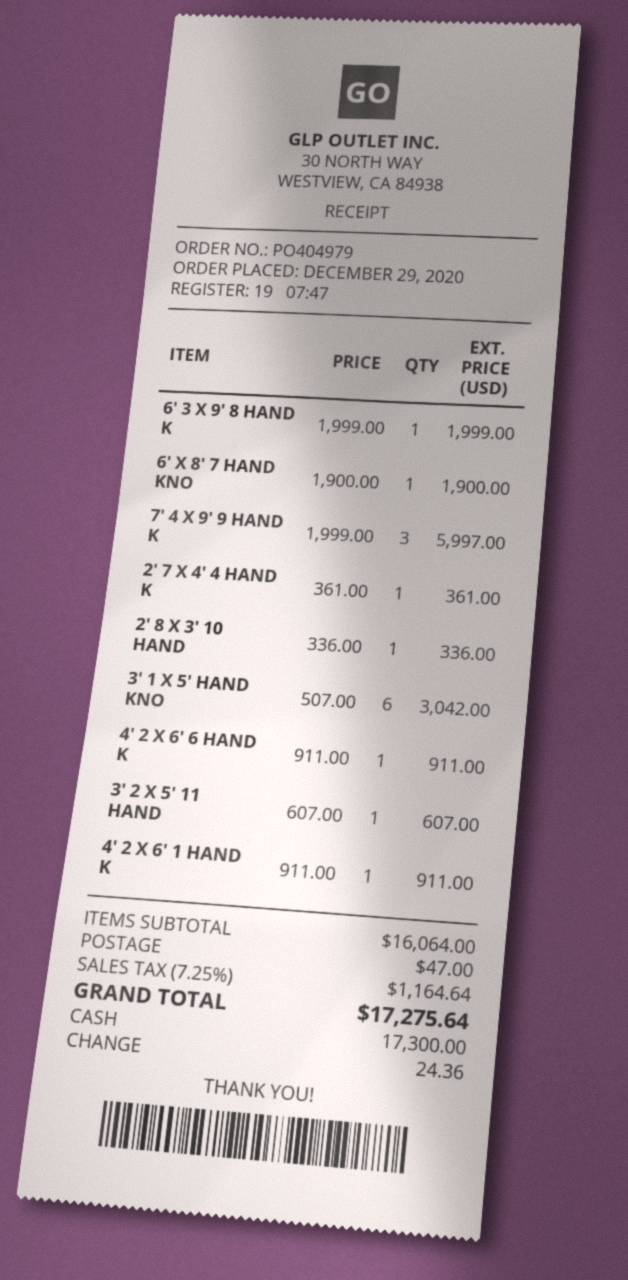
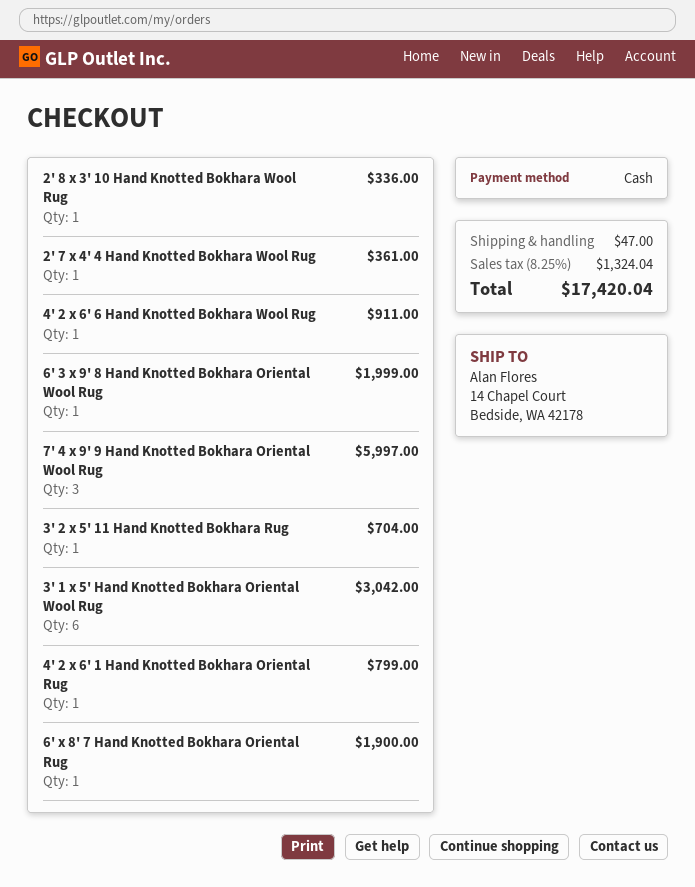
3' 2 X 5' 11 HAND: 1 for 607.00 -> 1 for 704.00
4' 2 X 6' 1 HAND K: 1 for 911.00 -> 1 for 799.00
tax: 7.25% = 1164.64 -> 8.25% = 1324.04
total: 17275.64 -> 17420.04

